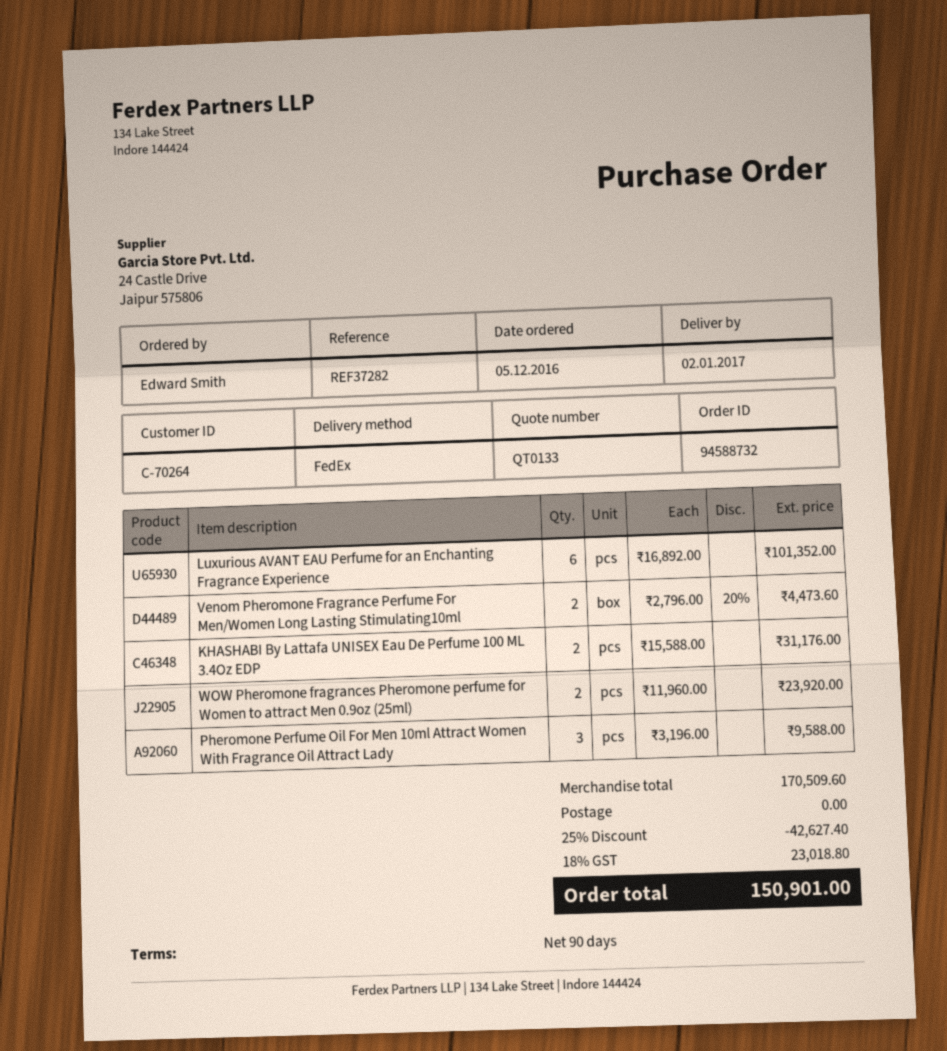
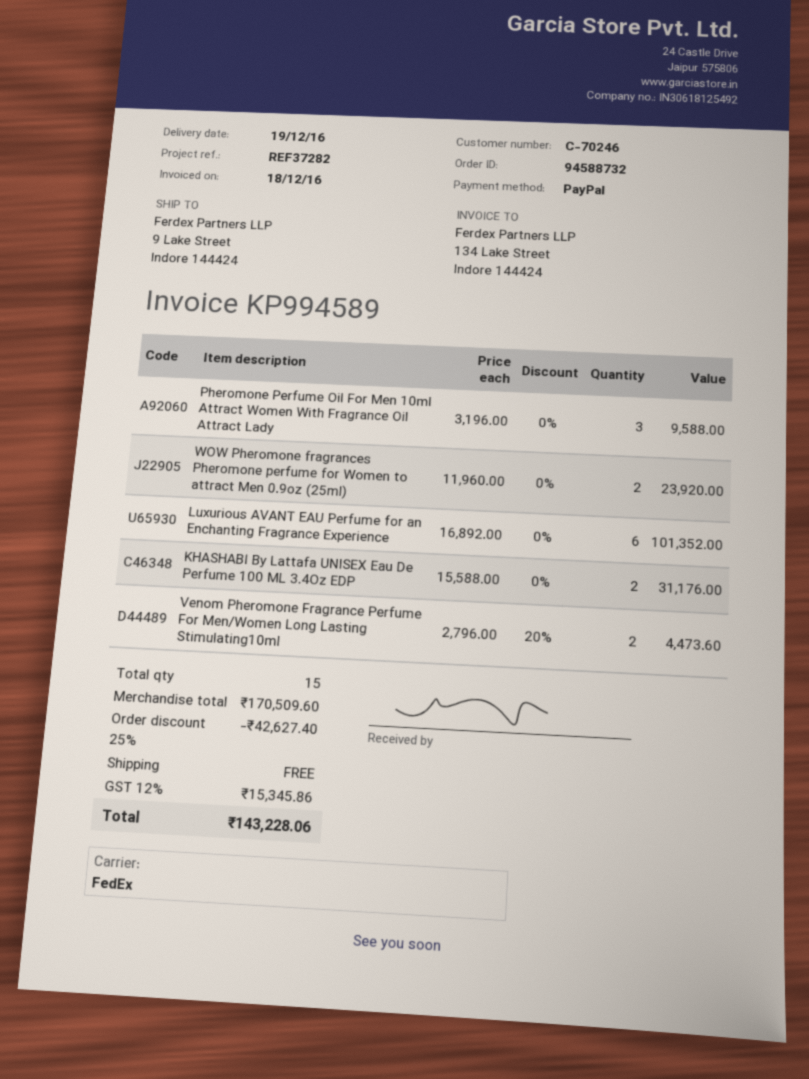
delivery date: 2017-01-02 -> 2016-12-19
customer number: C-70264 -> C-70246
tax: 18% = 23018.80 -> 12% = 15345.86
total: 150901.00 -> 143228.06

